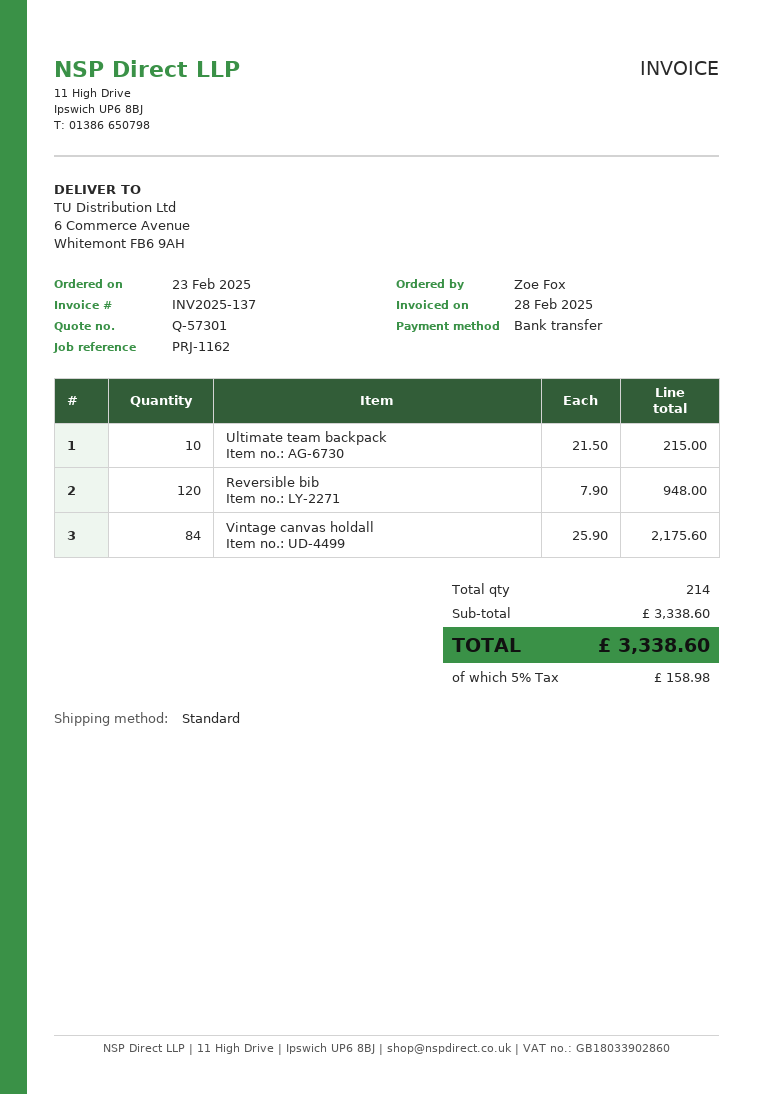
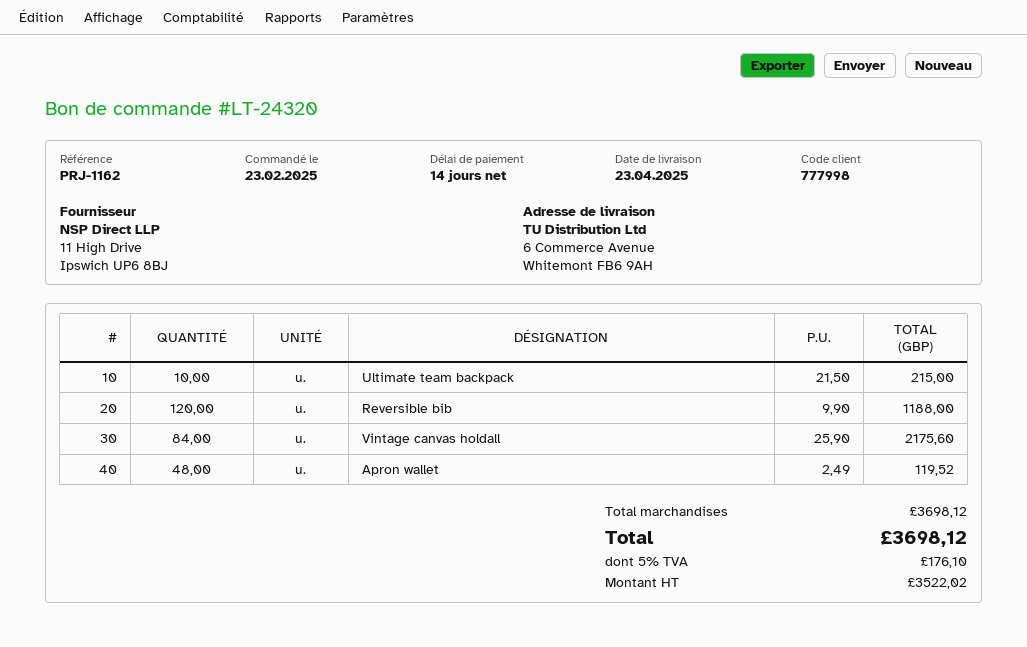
Reversible bib: 120 x 7.90 = 948.00 -> 120 x 9.90 = 1188.00
Apron wallet: none -> 48 x 2.49 = 119.52
subtotal: 3338.60 -> 3698.12
tax: 5% = 158.98 -> 5% = 176.10
total: 3338.60 -> 3698.12

